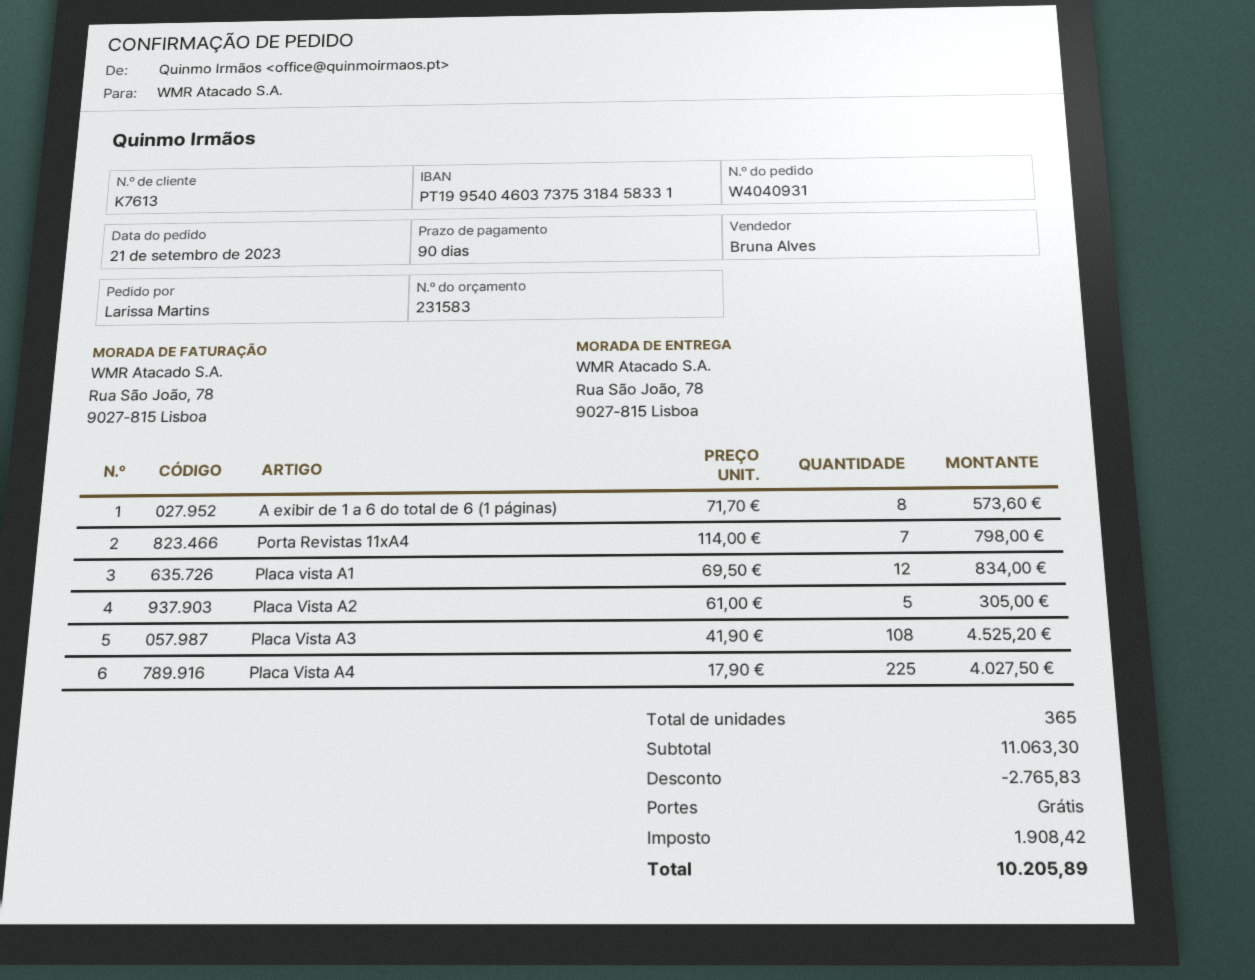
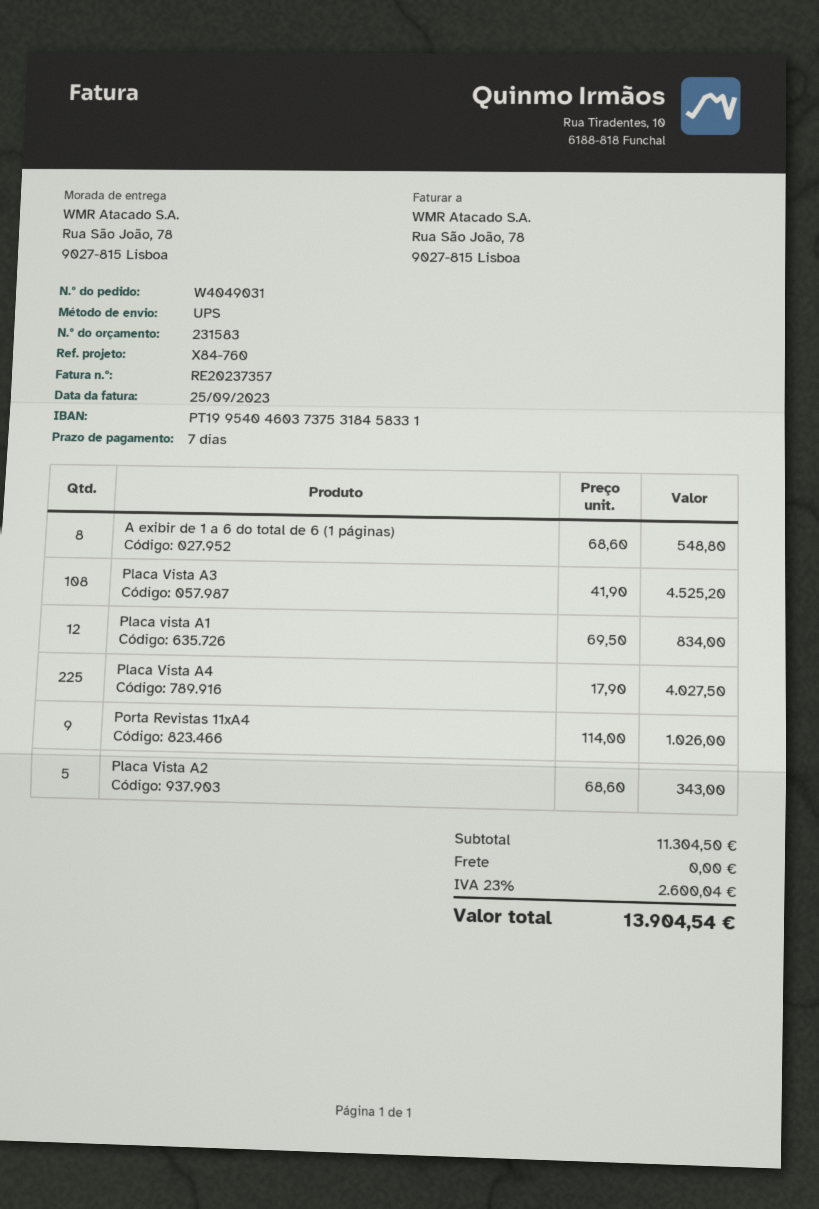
order number: W4040931 -> W4049031
payment terms: 90 days -> 7 days
A exibir de 1 a 6 do total de 6 (1 páginas): 8 x 71.70 = 573.60 -> 8 x 68.60 = 548.80
Porta Revistas 11xA4: 7 x 114.00 = 798.00 -> 9 x 114.00 = 1026.00
Placa Vista A2: 5 x 61.00 = 305.00 -> 5 x 68.60 = 343.00
subtotal: 11063.30 -> 11304.50
discount: 2765.83 -> none
tax: 1908.42 -> 2600.04
total: 10205.89 -> 13904.54

